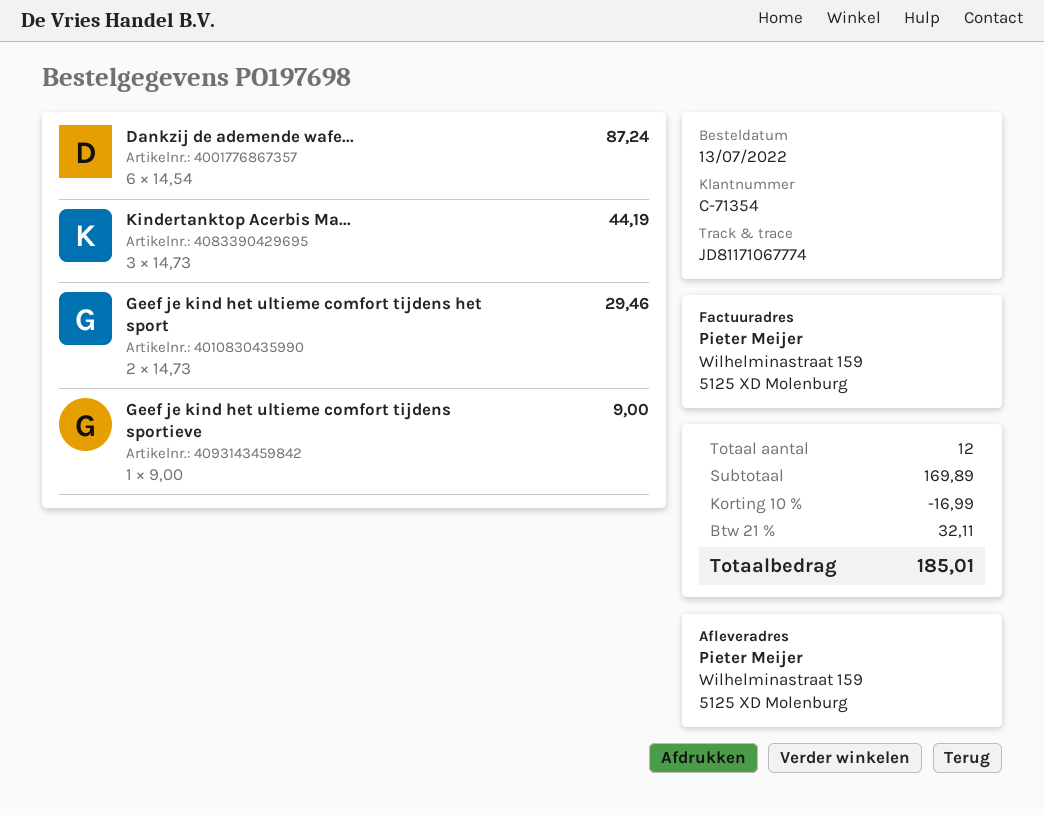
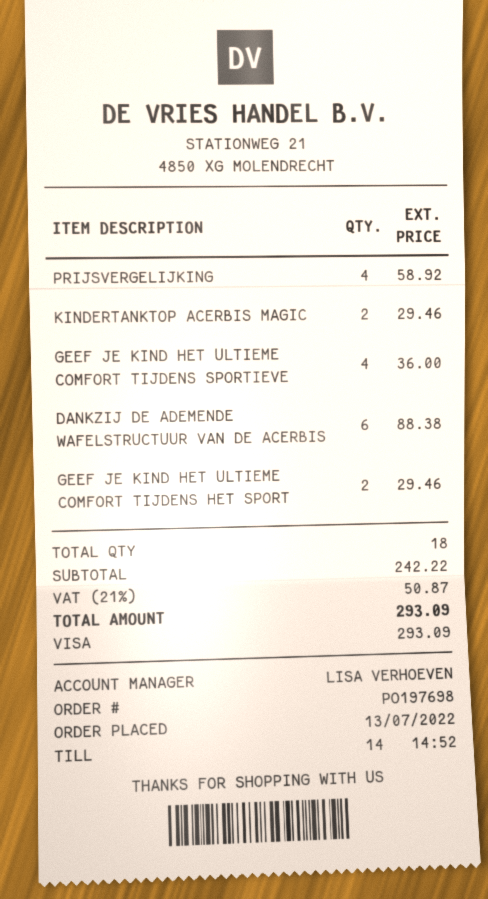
Dankzij de ademende wafe...: 6 for 87.24 -> 6 for 88.38
Kindertanktop Acerbis Ma...: 3 for 44.19 -> 2 for 29.46
Geef je kind het ultieme comfort tijdens sportieve: 1 for 9.00 -> 4 for 36.00
PRIJSVERGELIJKING: none -> 4 for 58.92
total quantity: 12 -> 18
subtotal: 169.89 -> 242.22
discount: 10% = 16.99 -> none
tax: 21% = 32.11 -> 21% = 50.87
total: 185.01 -> 293.09

